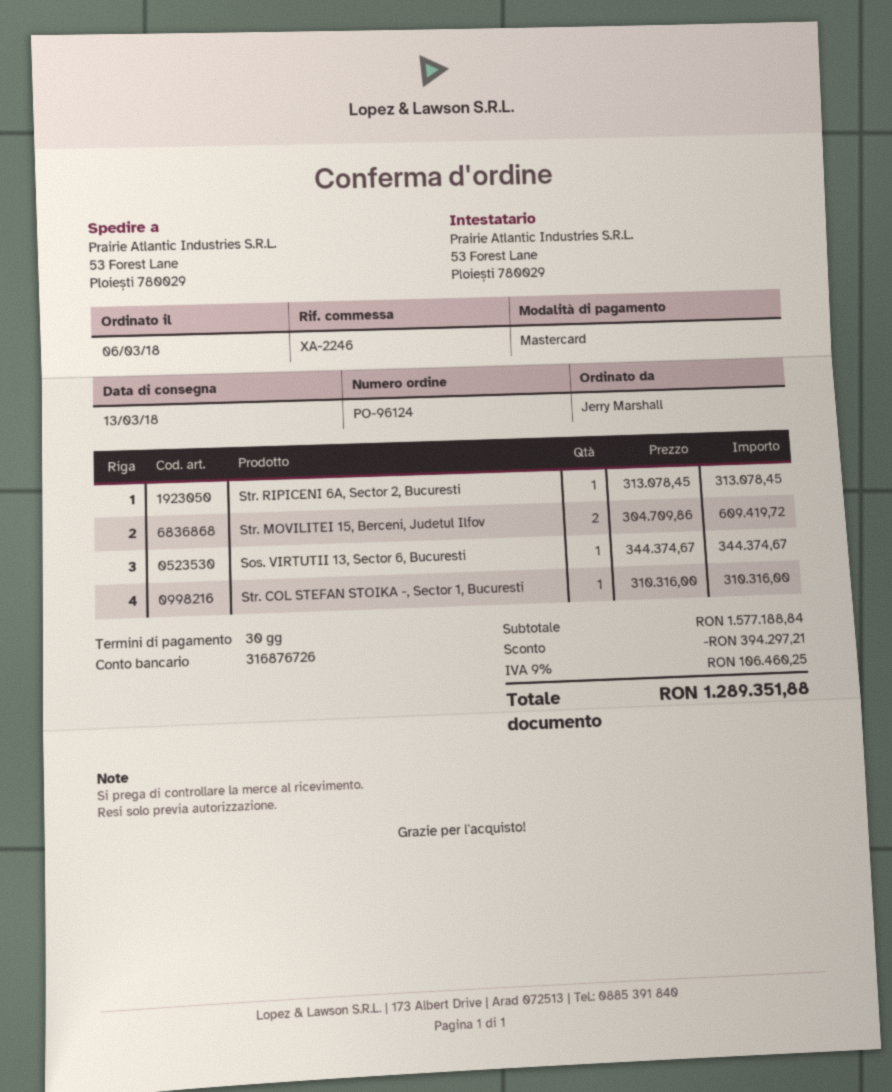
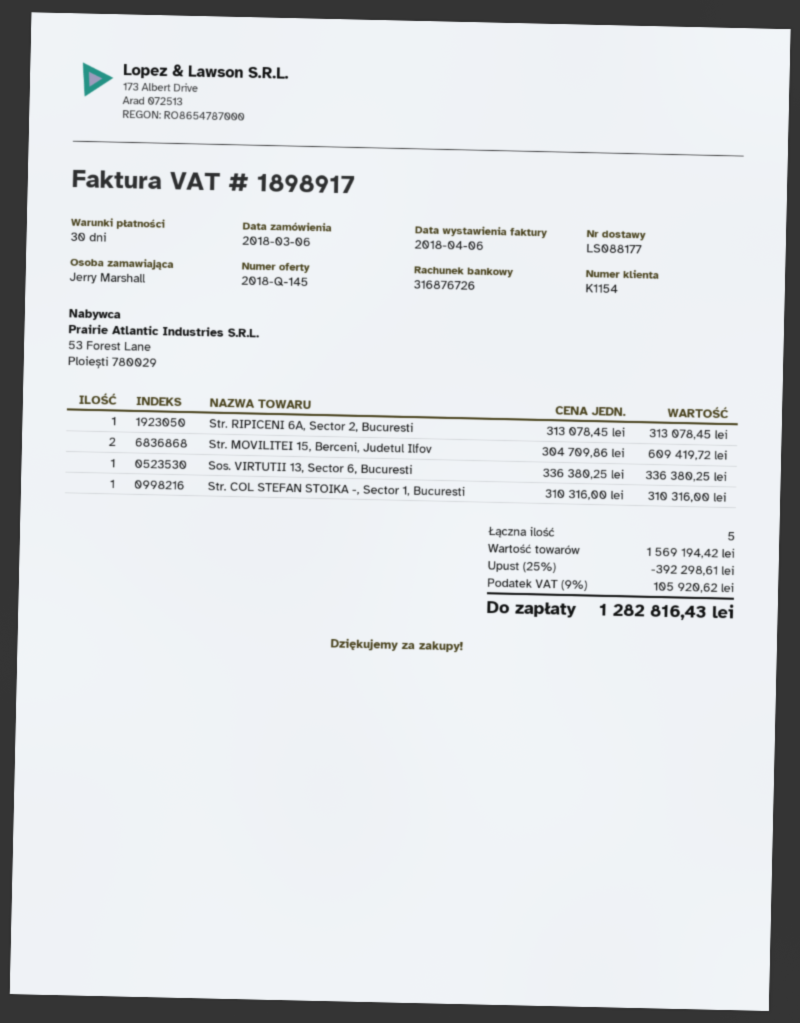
Sos. VIRTUTII 13, Sector 6, Bucuresti: 1 x 344374.67 = 344374.67 -> 1 x 336380.25 = 336380.25
subtotal: 1577188.84 -> 1569194.42
discount: 394297.21 -> 392298.61
tax: 9% = 106460.25 -> 9% = 105920.62
total: 1289351.88 -> 1282816.43

